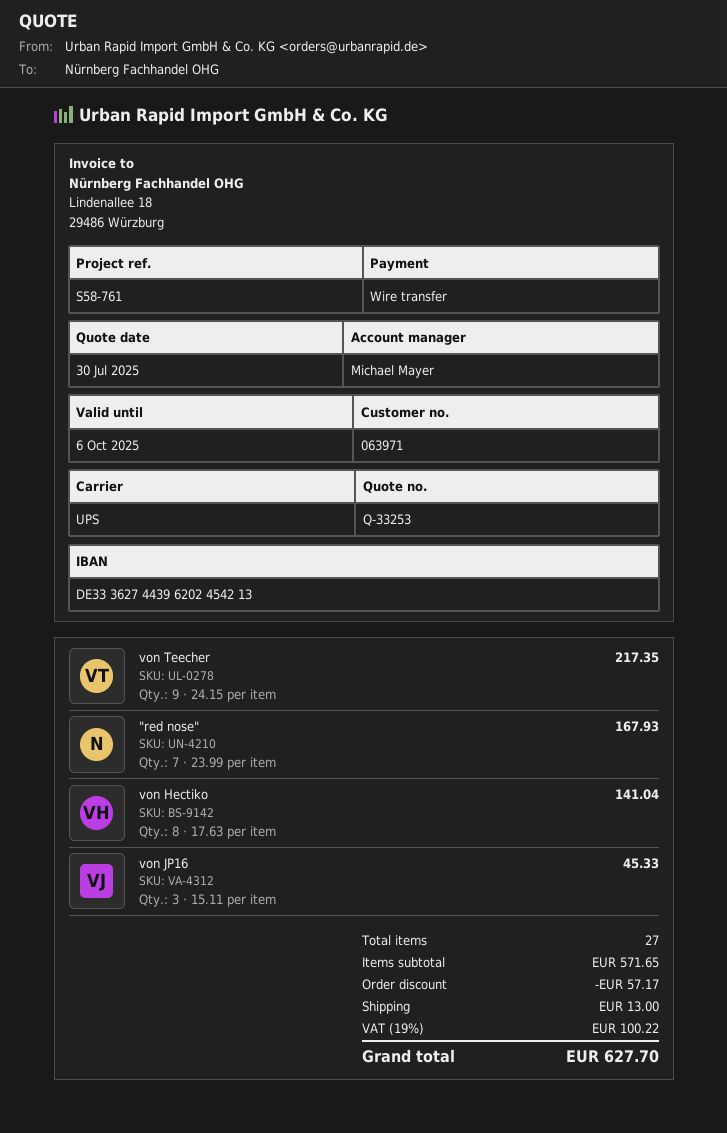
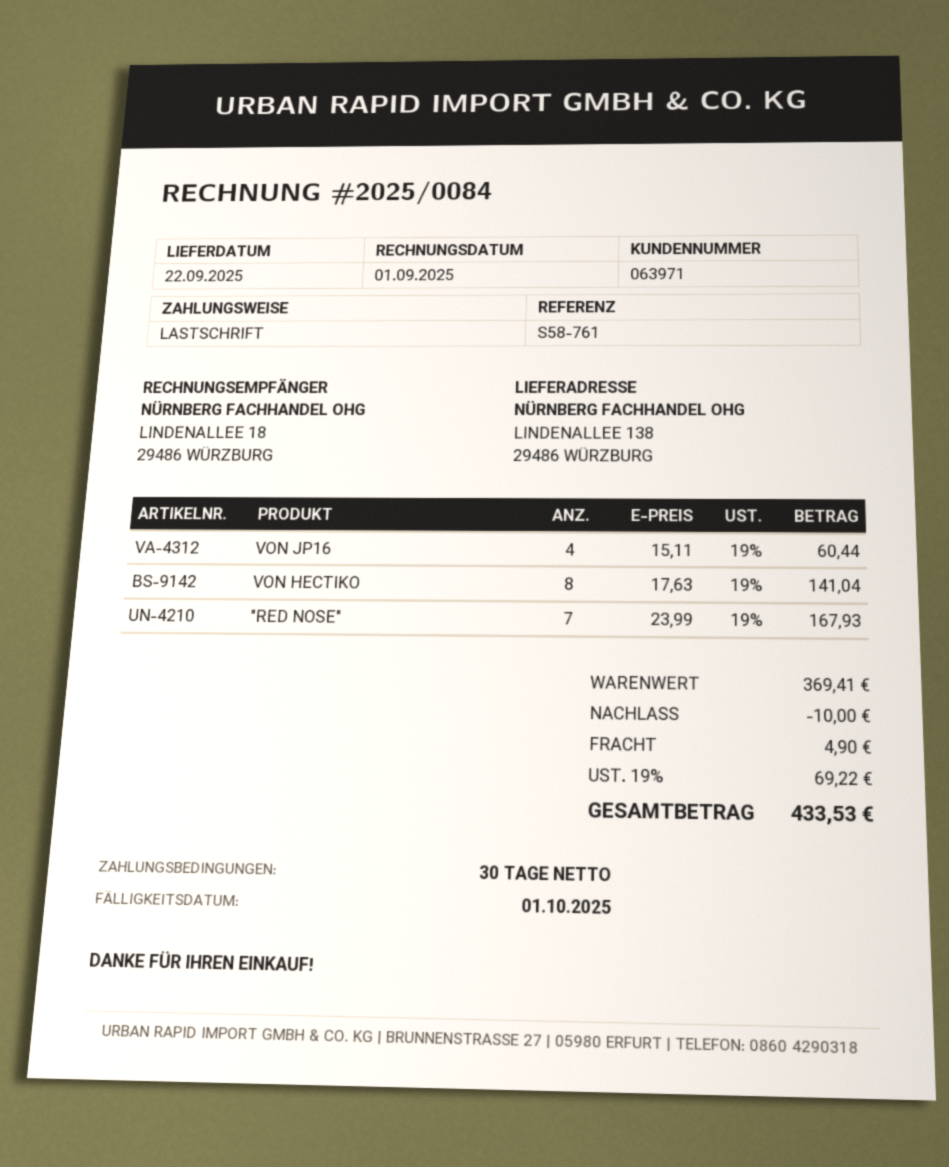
payment method: bank transfer -> direct debit
von Teecher: 9 x 24.15 = 217.35 -> none
von JP16: 3 x 15.11 = 45.33 -> 4 x 15.11 = 60.44
subtotal: 571.65 -> 369.41
discount: 57.17 -> 10.00
shipping: 13.00 -> 4.90
tax: 19% = 100.22 -> 19% = 69.22
total: 627.70 -> 433.53

